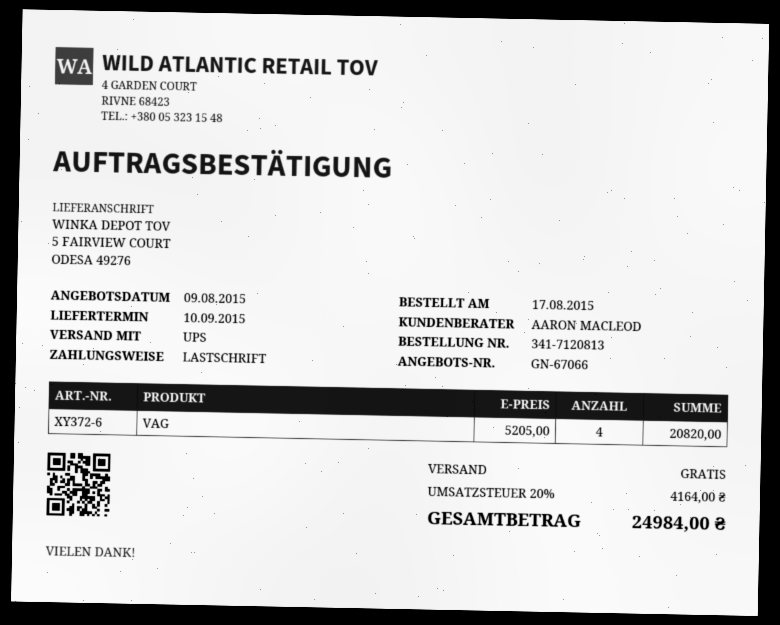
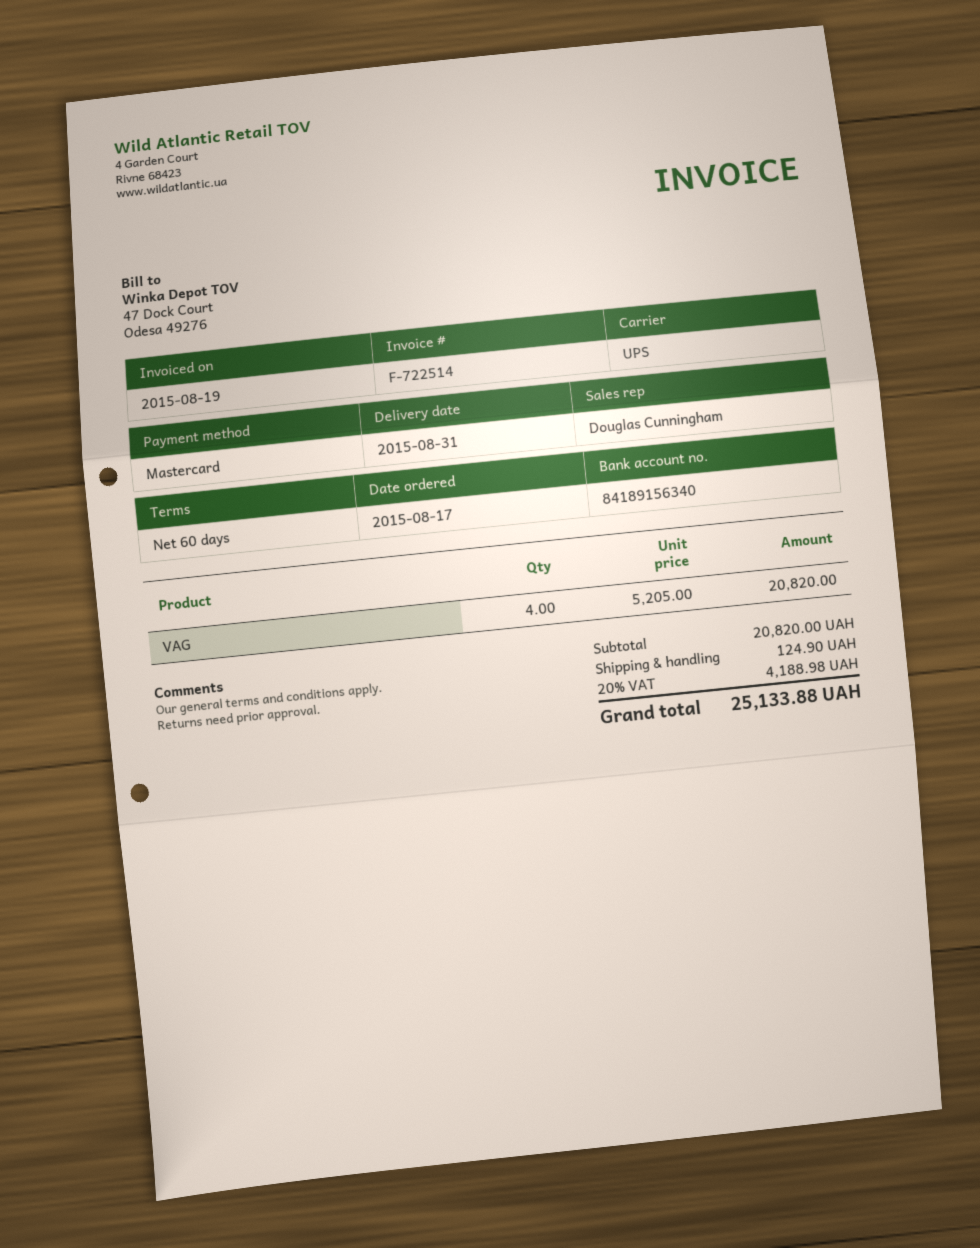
delivery date: 2015-09-10 -> 2015-08-31
sales rep: AARON MACLEOD -> Douglas Cunningham
payment method: direct debit -> Mastercard
shipping: 0.00 -> 124.90
tax: 20% = 4164.00 -> 20% = 4188.98
total: 24984.00 -> 25133.88

